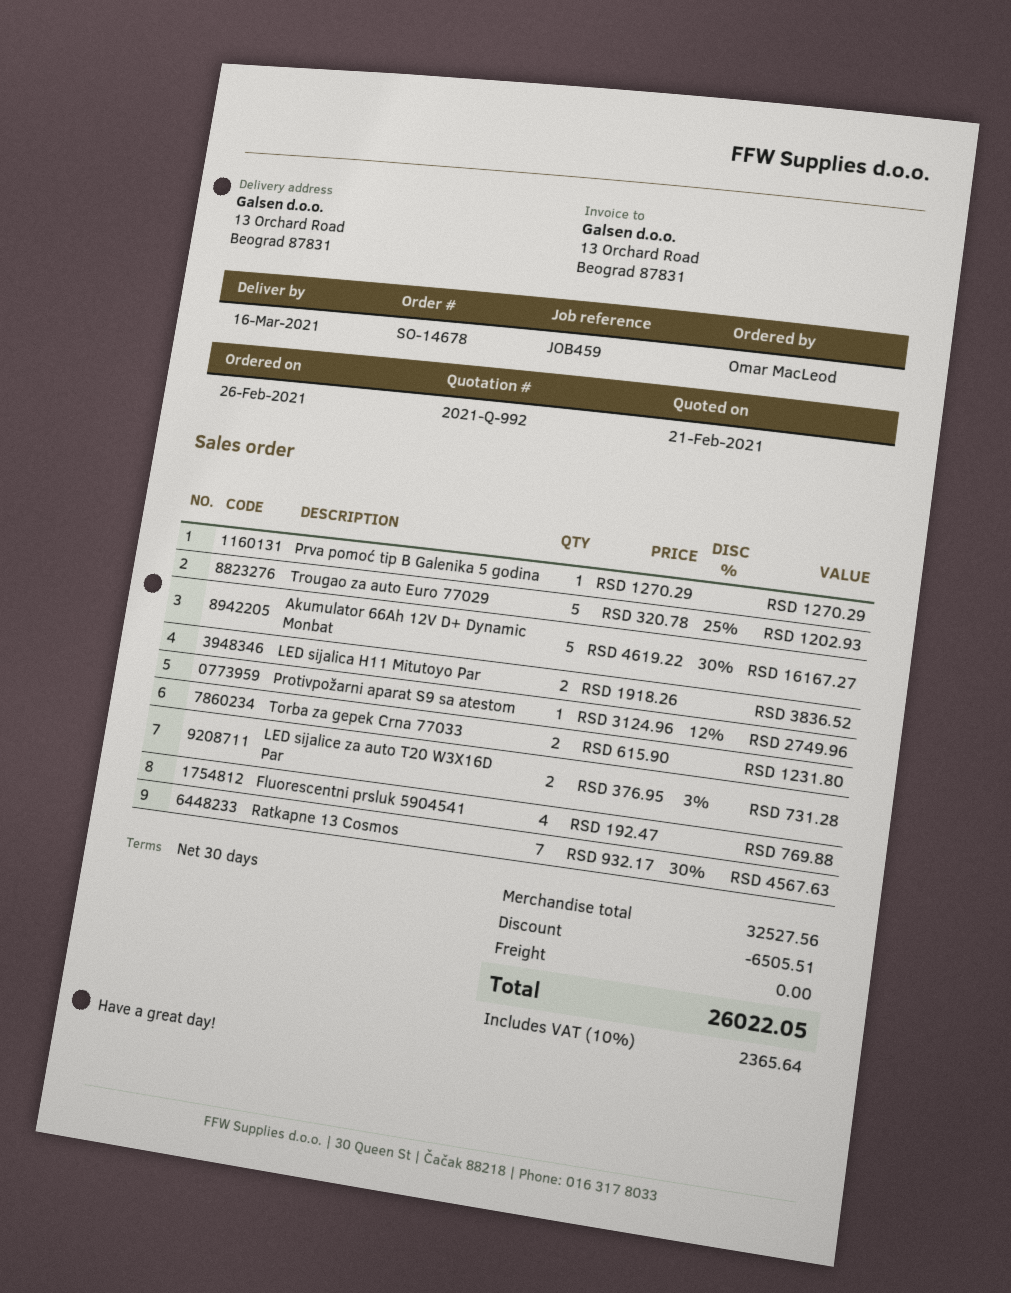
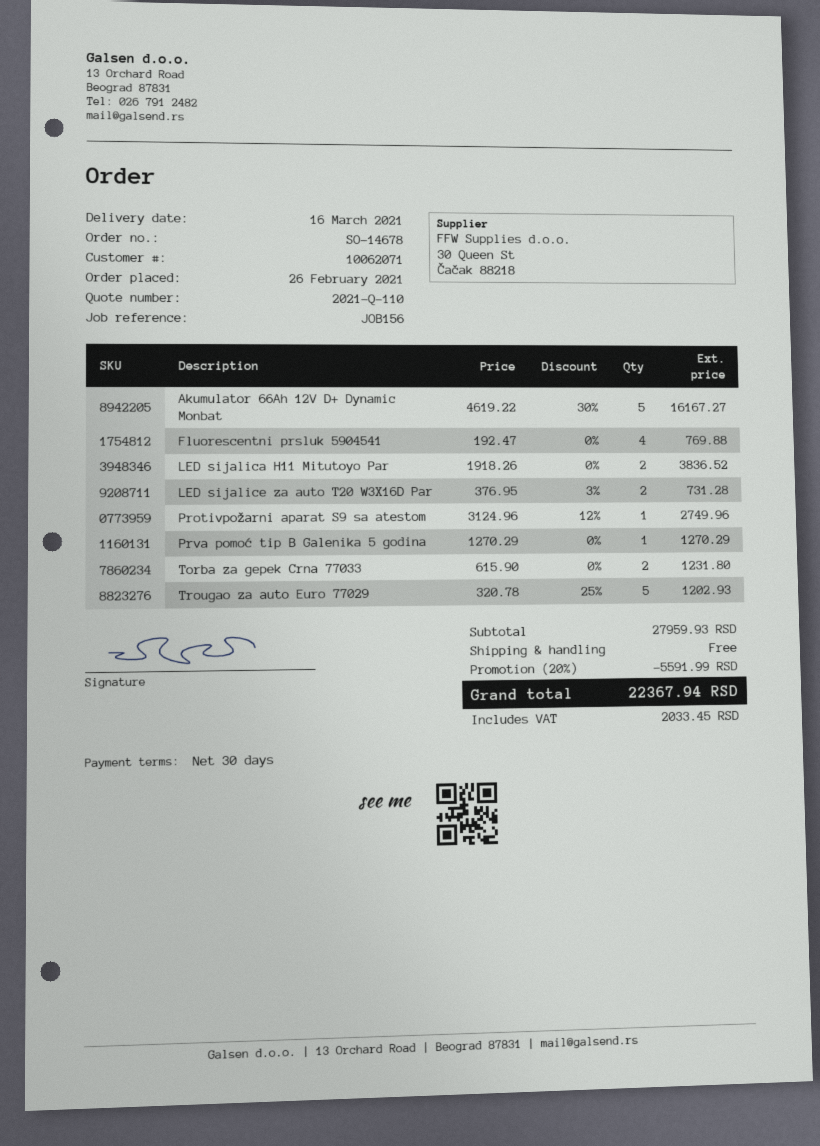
quote number: 2021-Q-992 -> 2021-Q-110
reference: JOB459 -> JOB156
Ratkapne 13 Cosmos: 7 x 932.17 - 30% = 4567.63 -> none
subtotal: 32527.56 -> 27959.93
discount: 6505.51 -> 5591.99
tax: 2365.64 -> 2033.45
total: 26022.05 -> 22367.94

